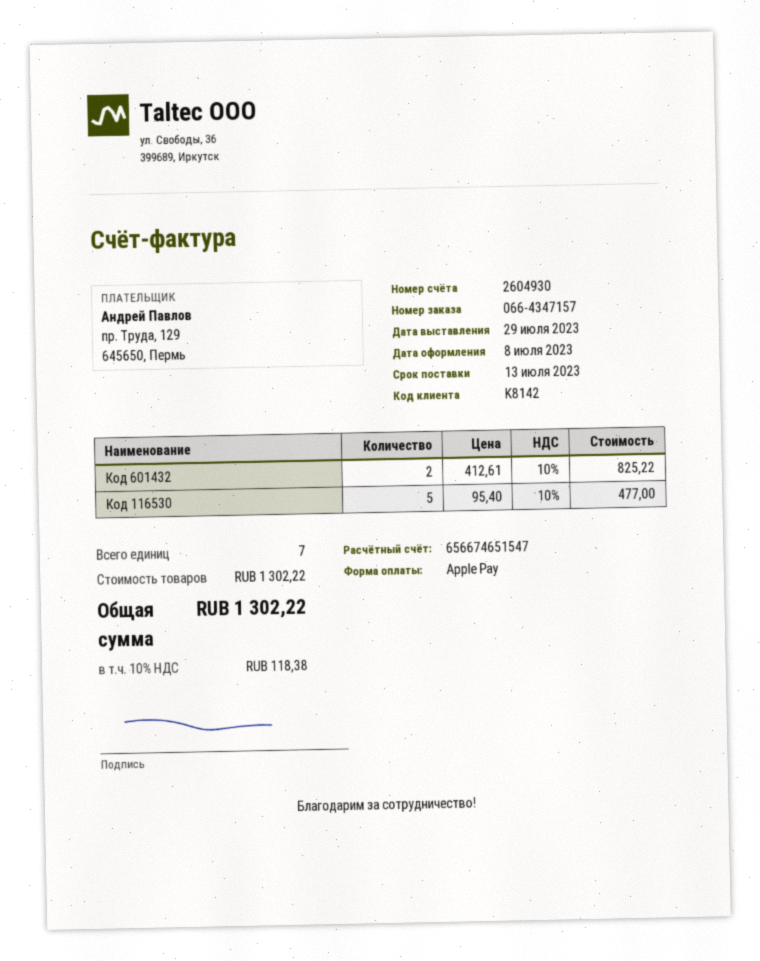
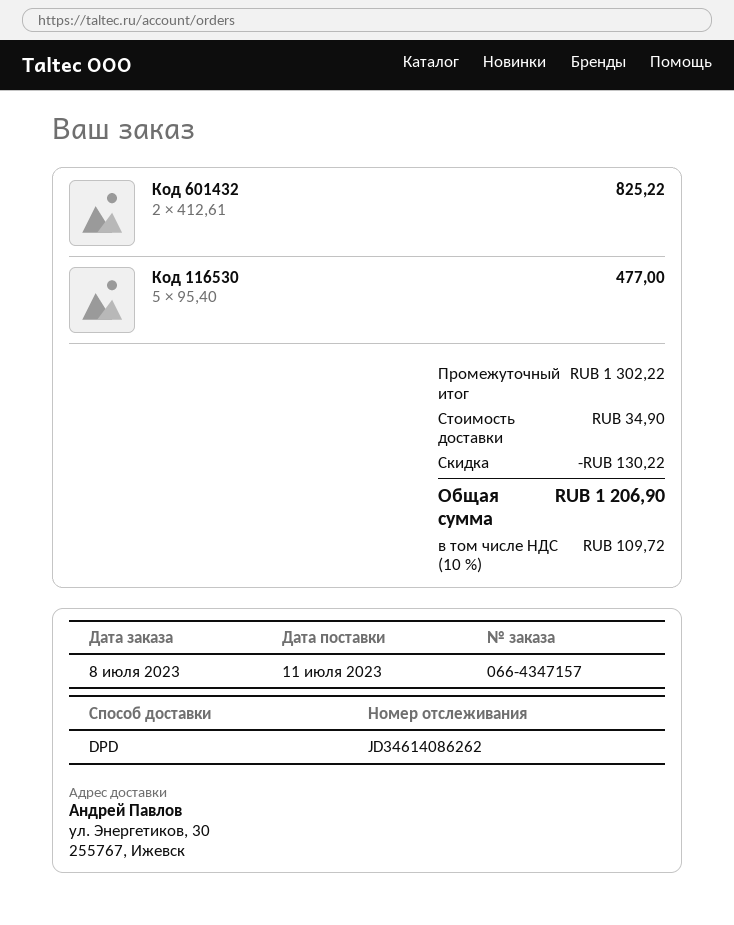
delivery date: 2023-07-13 -> 2023-07-11
discount: none -> 130.22
shipping: none -> 34.90
tax: 10% = 118.38 -> 10% = 109.72
total: 1302.22 -> 1206.90

